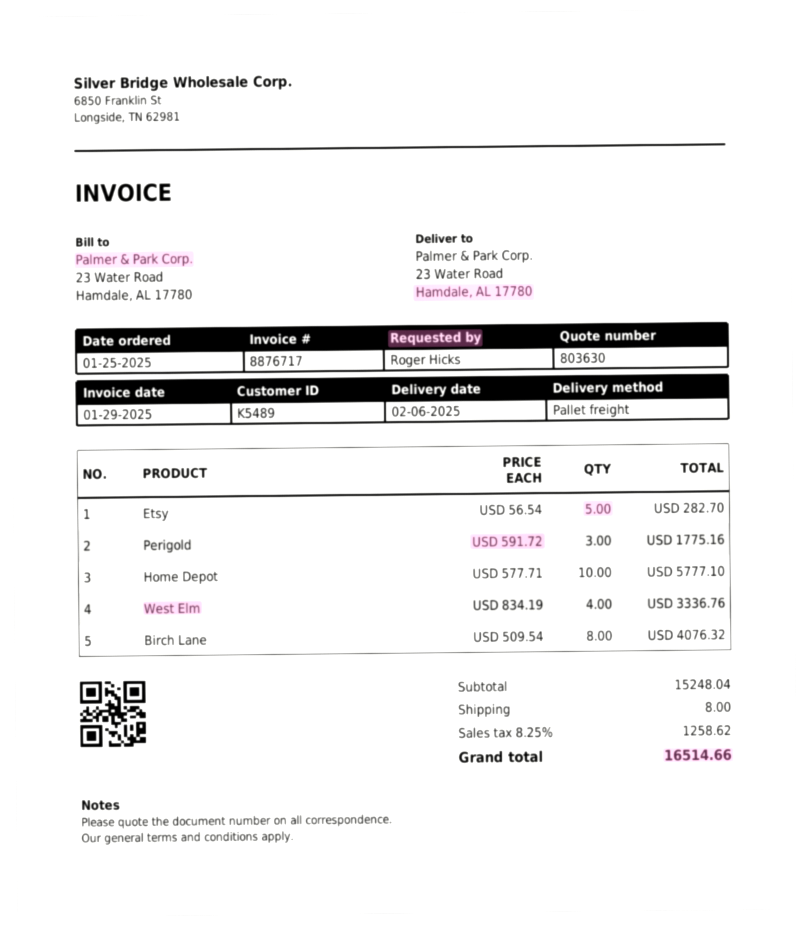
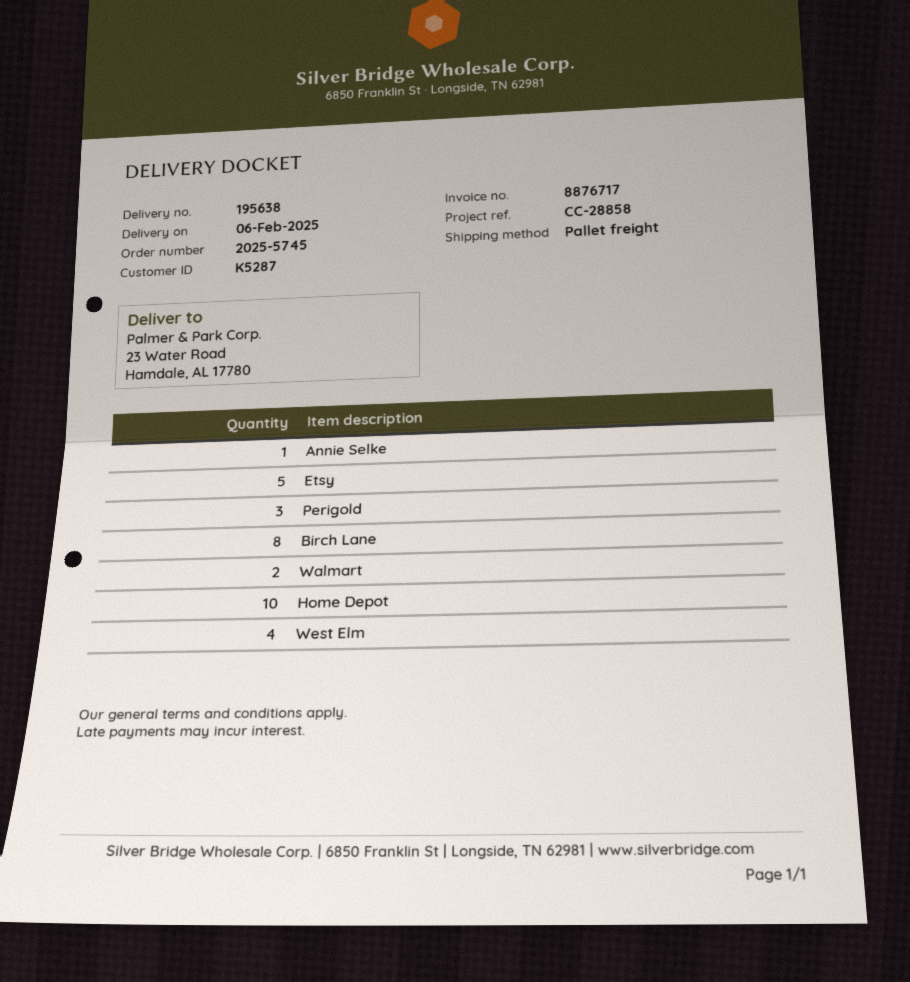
customer number: K5489 -> K5287
Annie Selke: none -> 1
Walmart: none -> 2

